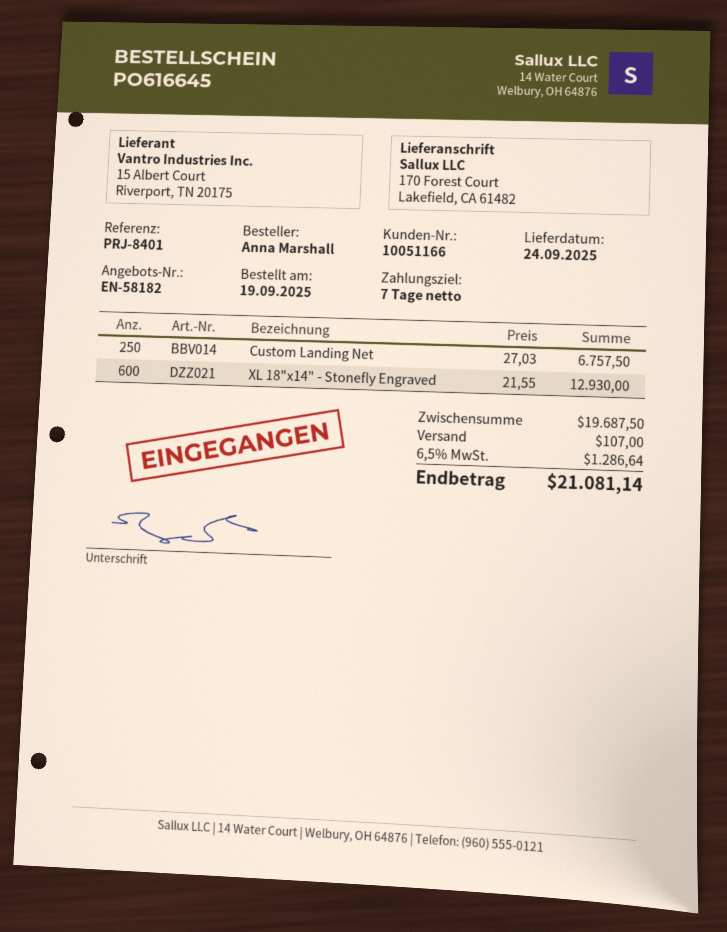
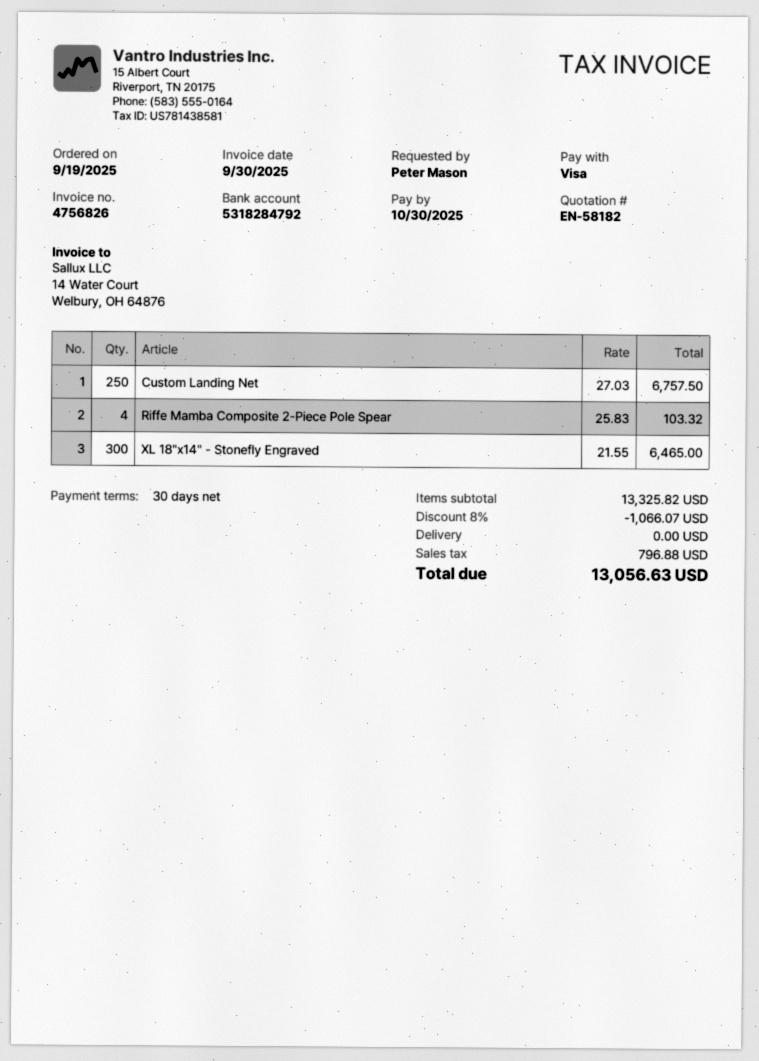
payment terms: 7 days -> 30 days
ordered by: Anna Marshall -> Peter Mason
XL 18"x14" - Stonefly Engraved: 600 x 21.55 = 12930.00 -> 300 x 21.55 = 6465.00
Riffe Mamba Composite 2-Piece Pole Spear: none -> 4 x 25.83 = 103.32
subtotal: 19687.50 -> 13325.82
discount: none -> 8% = 1066.07
shipping: 107.00 -> 0.00
tax: 1286.64 -> 796.88
total: 21081.14 -> 13056.63

